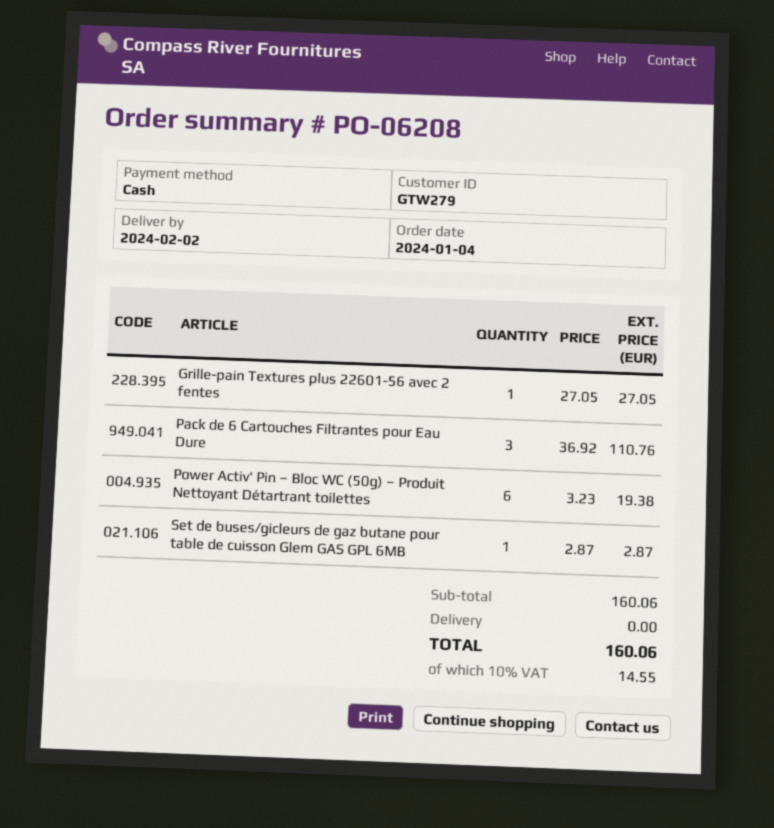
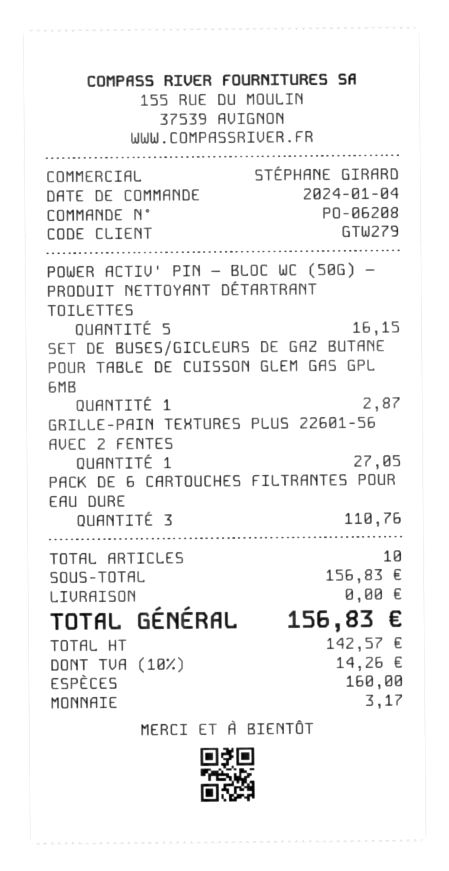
Power Activ' Pin – Bloc WC (50g) – Produit Nettoyant Détartrant toilettes: 6 for 19.38 -> 5 for 16.15
subtotal: 160.06 -> 156.83
tax: 10% = 14.55 -> 10% = 14.26
total: 160.06 -> 156.83

